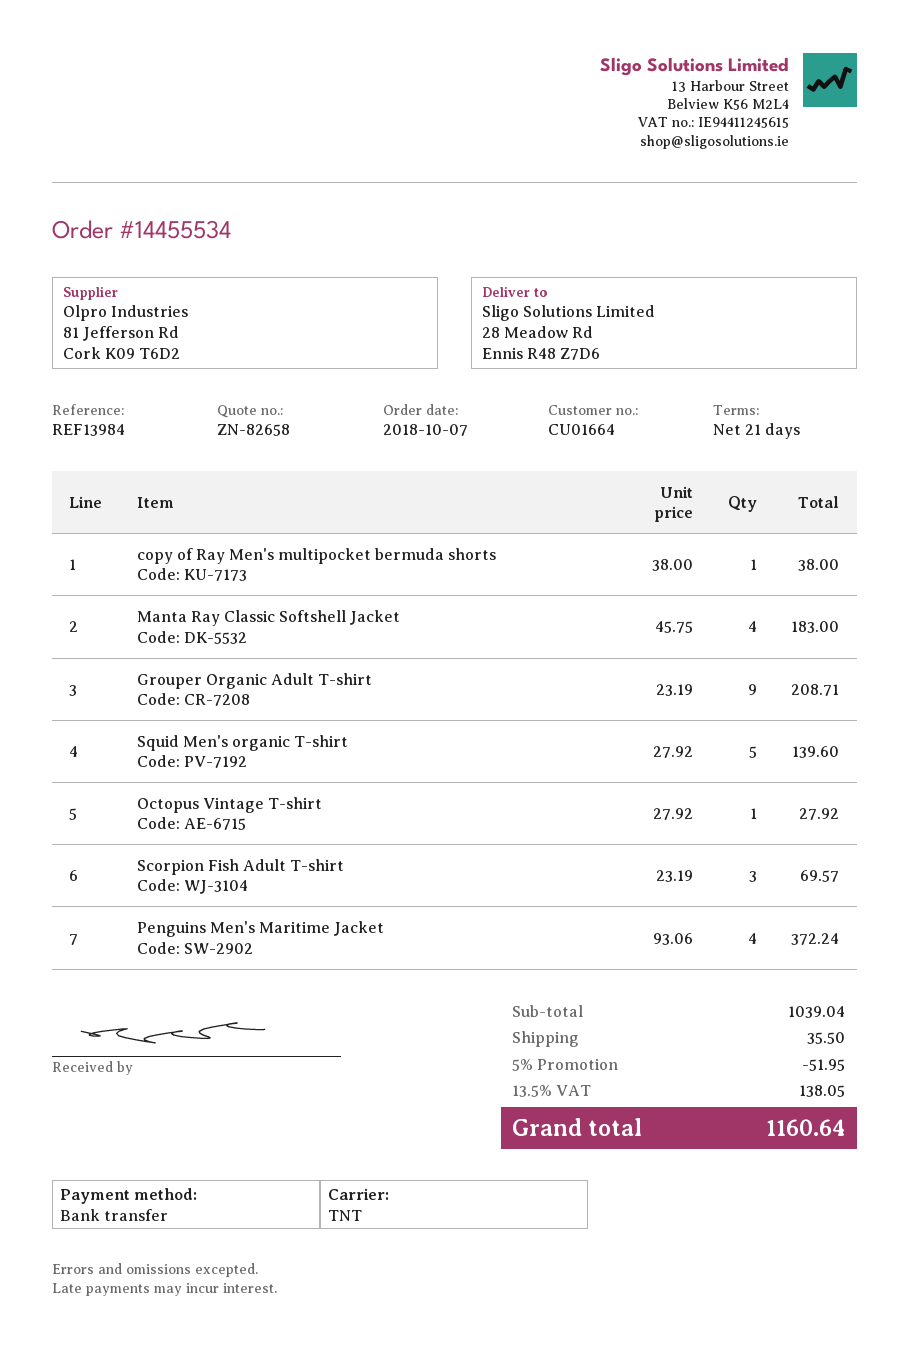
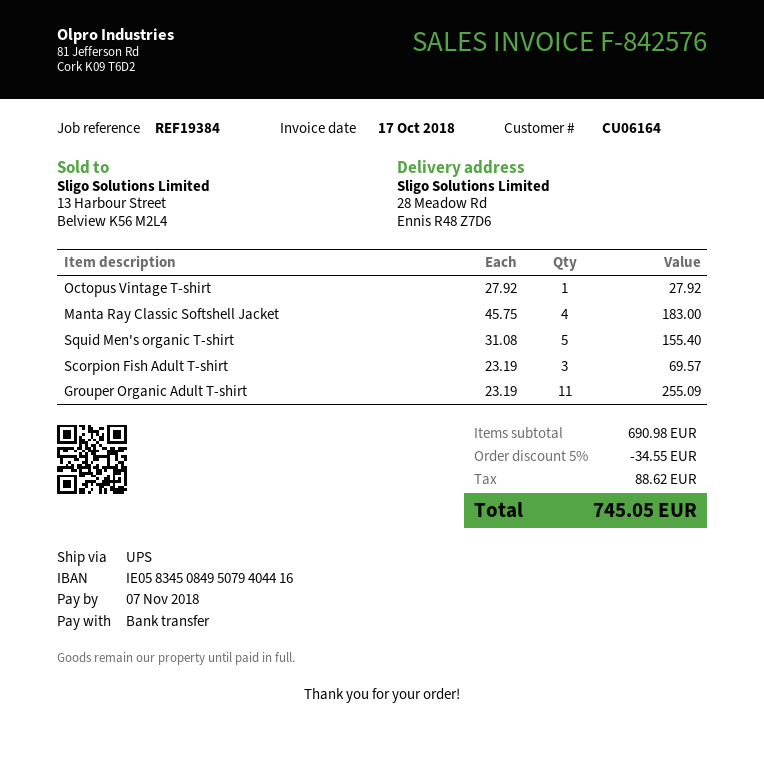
customer number: CU01664 -> CU06164
reference: REF13984 -> REF19384
shipping method: TNT -> UPS
copy of Ray Men's multipocket bermuda shorts: 1 x 38.00 = 38.00 -> none
Grouper Organic Adult T-shirt: 9 x 23.19 = 208.71 -> 11 x 23.19 = 255.09
Squid Men's organic T-shirt: 5 x 27.92 = 139.60 -> 5 x 31.08 = 155.40
Penguins Men's Maritime Jacket: 4 x 93.06 = 372.24 -> none
subtotal: 1039.04 -> 690.98
discount: 5% = 51.95 -> 5% = 34.55
shipping: 35.50 -> none
tax: 138.05 -> 88.62
total: 1160.64 -> 745.05

